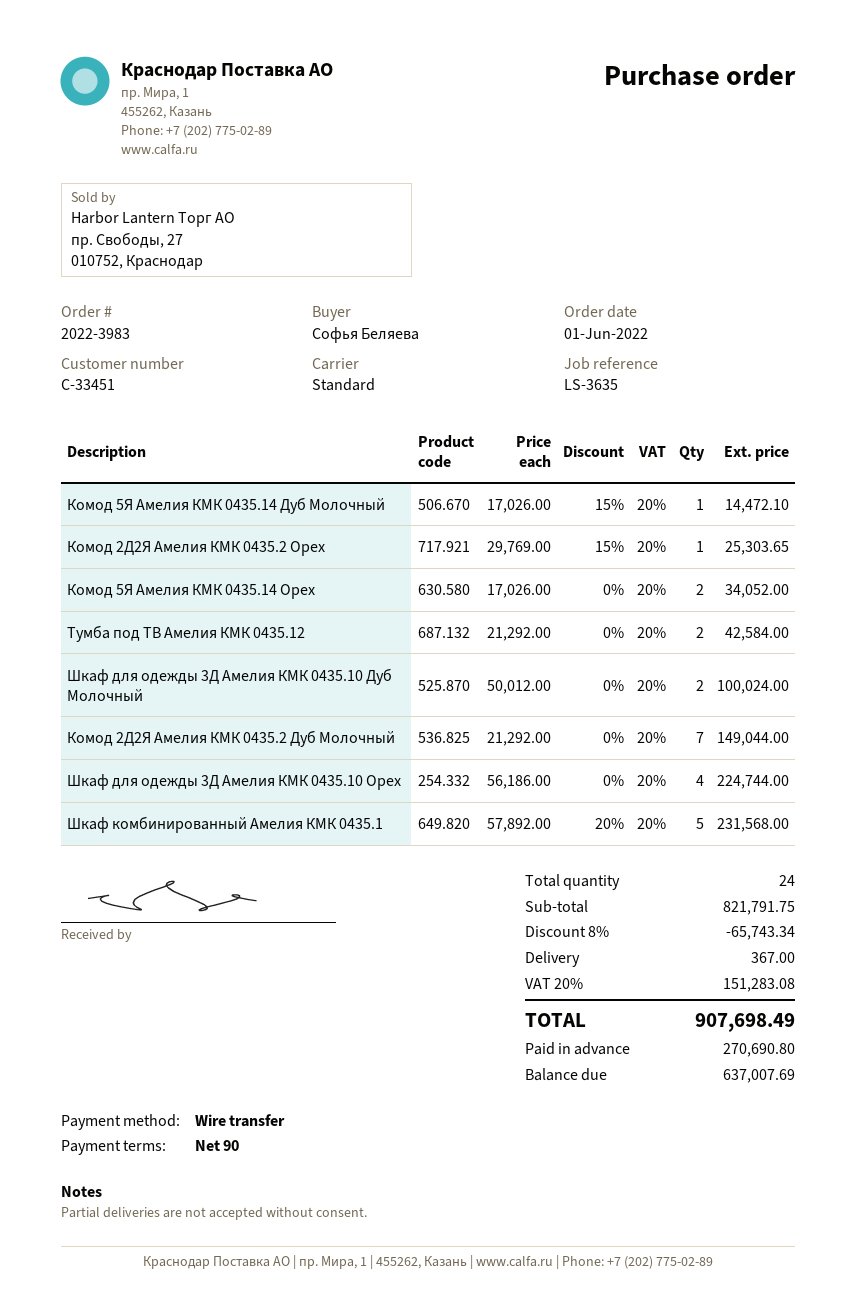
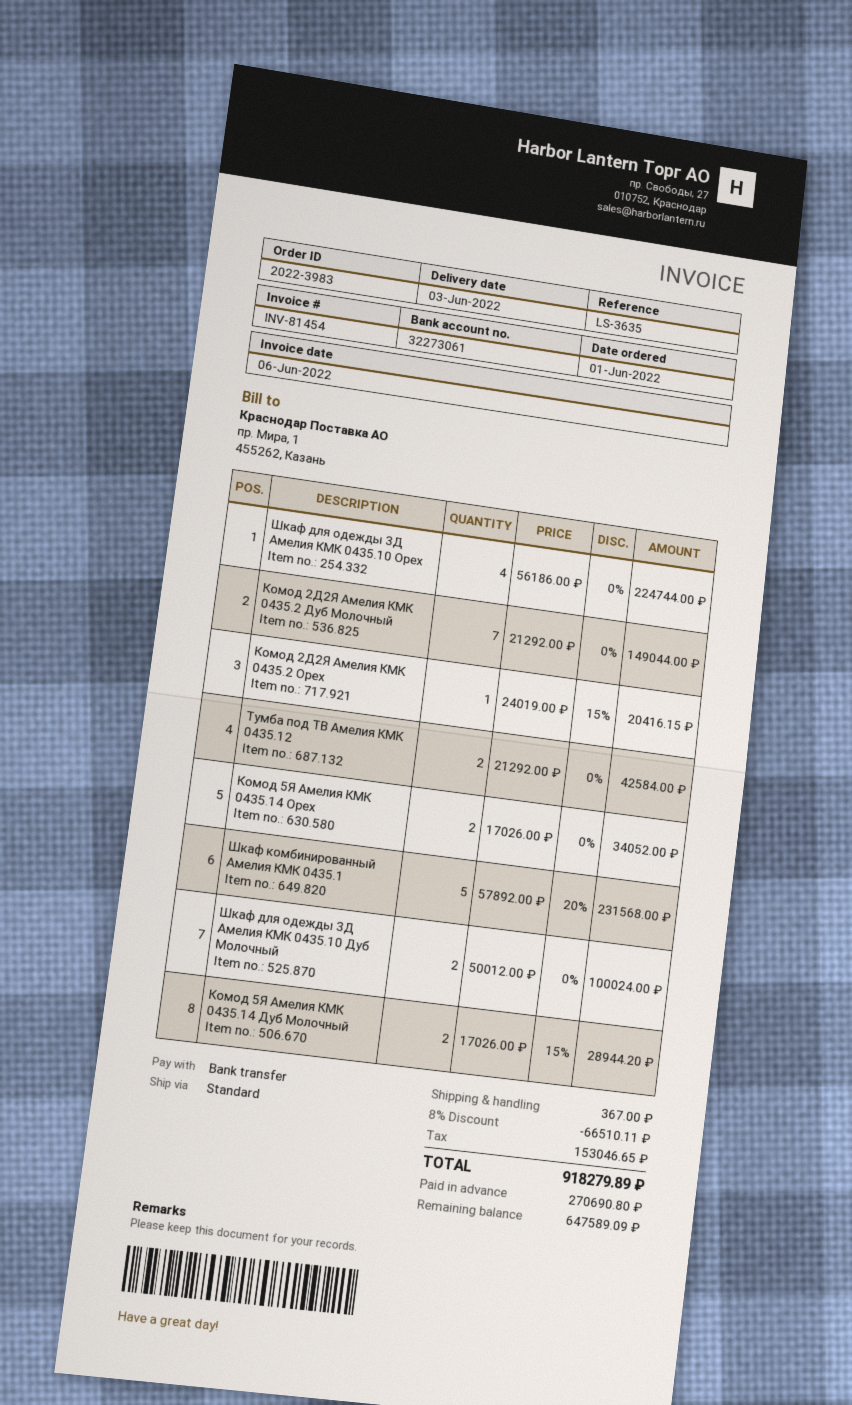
Комод 5Я Амелия КМК 0435.14 Дуб Молочный: 1 x 17026.00 - 15% = 14472.10 -> 2 x 17026.00 - 15% = 28944.20
Комод 2Д2Я Амелия КМК 0435.2 Орех: 1 x 29769.00 - 15% = 25303.65 -> 1 x 24019.00 - 15% = 20416.15
discount: 8% = 65743.34 -> 8% = 66510.11
tax: 151283.08 -> 153046.65
total: 907698.49 -> 918279.89
balance: 637007.69 -> 647589.09

